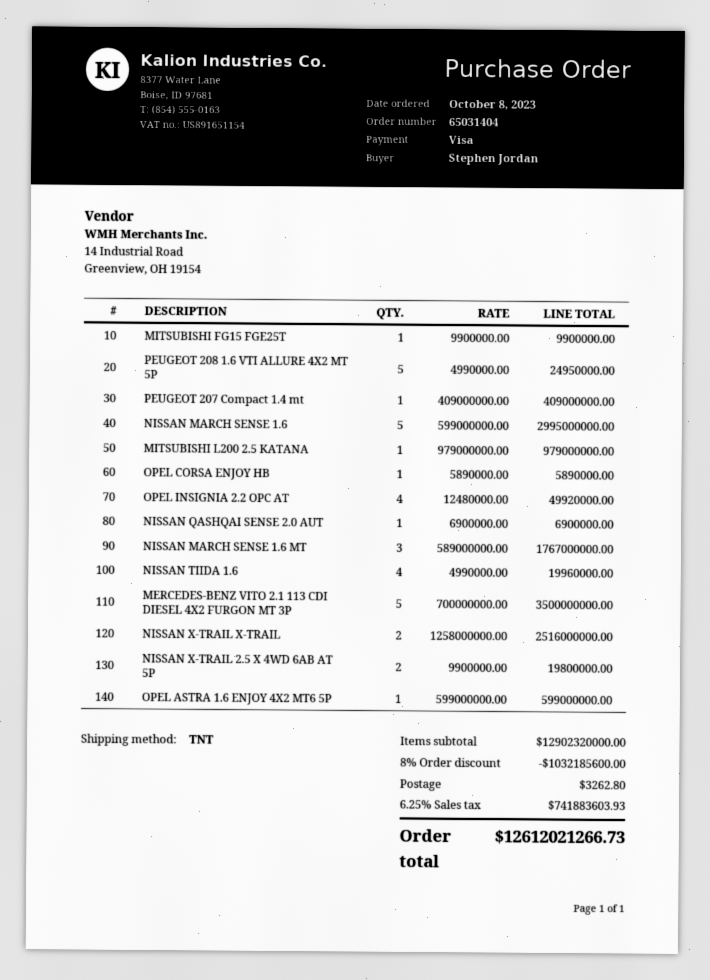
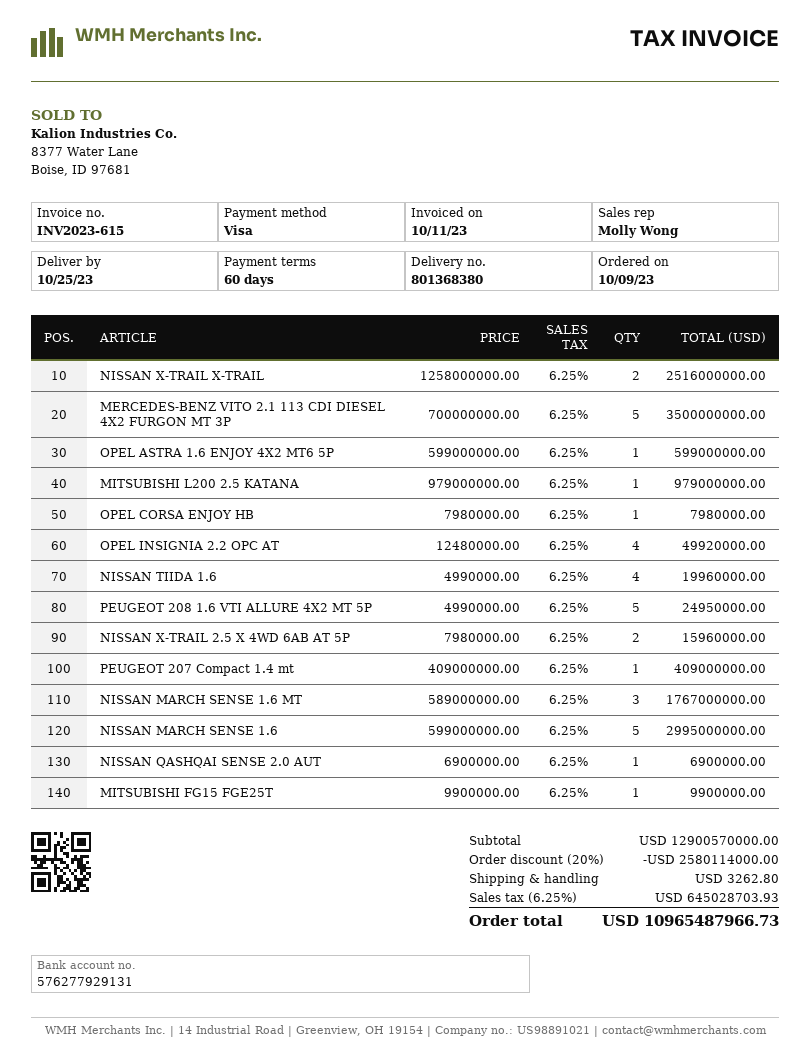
order date: 2023-10-08 -> 2023-10-09
OPEL CORSA ENJOY HB: 1 x 5890000.00 = 5890000.00 -> 1 x 7980000.00 = 7980000.00
NISSAN X-TRAIL 2.5 X 4WD 6AB AT 5P: 2 x 9900000.00 = 19800000.00 -> 2 x 7980000.00 = 15960000.00
subtotal: 12902320000.00 -> 12900570000.00
discount: 8% = 1032185600.00 -> 20% = 2580114000.00
tax: 6.25% = 741883603.93 -> 6.25% = 645028703.93
total: 12612021266.73 -> 10965487966.73

